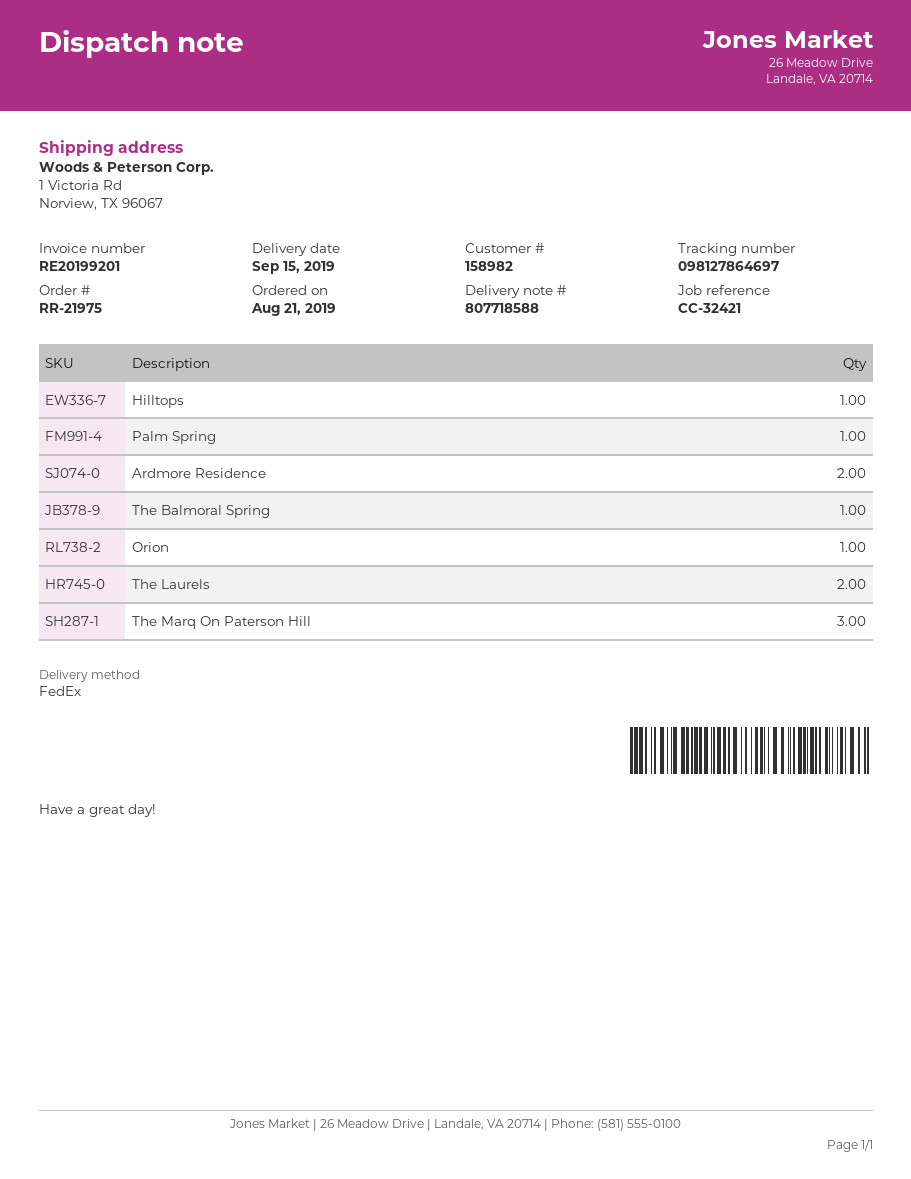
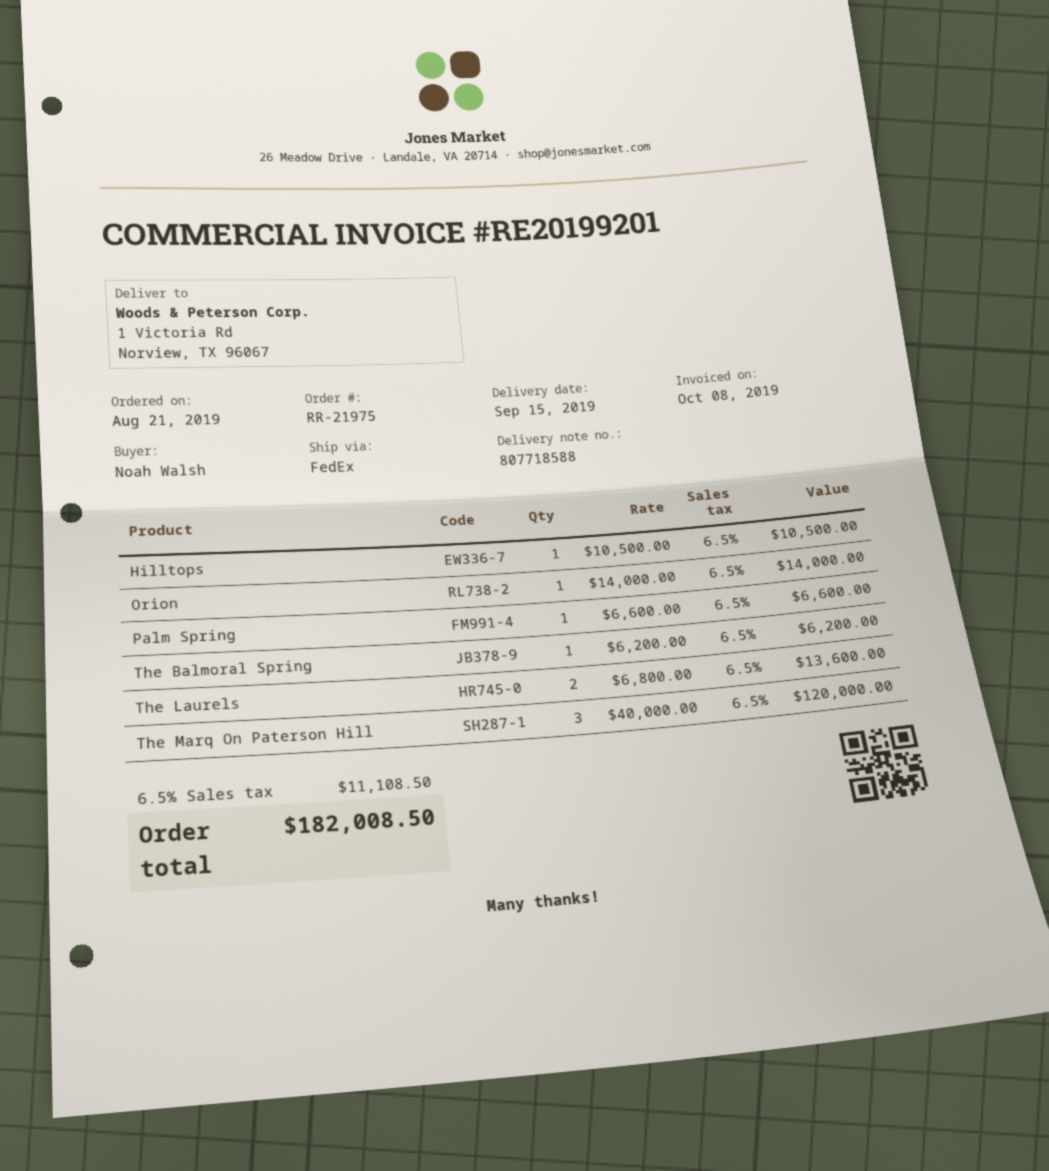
Ardmore Residence: 2 -> none

